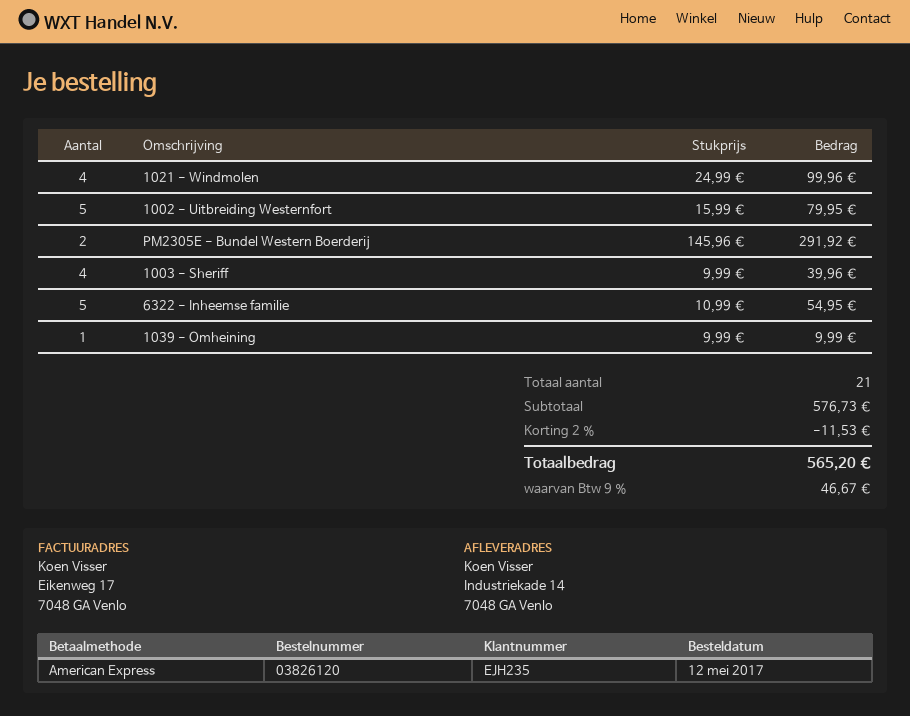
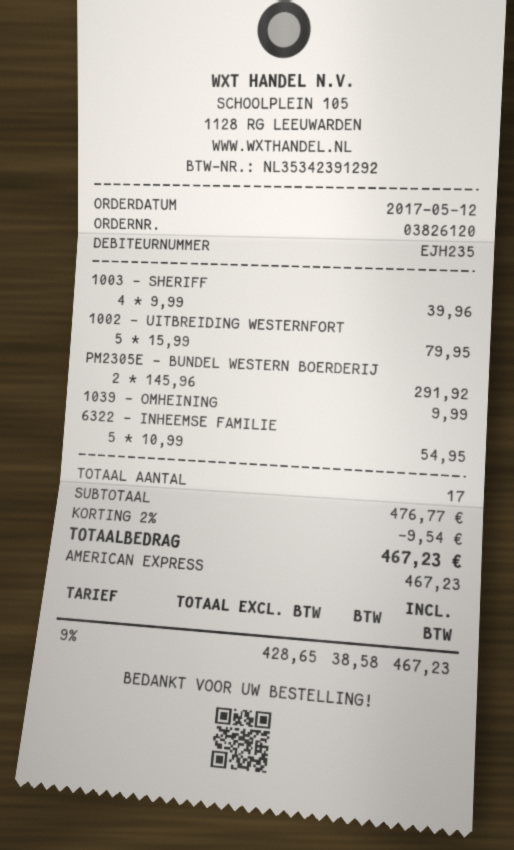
1021 - Windmolen: 4 x 24.99 = 99.96 -> none
total quantity: 21 -> 17
subtotal: 576.73 -> 476.77
discount: 2% = 11.53 -> 2% = 9.54
tax: 9% = 46.67 -> 9% = 38.58
total: 565.20 -> 467.23

